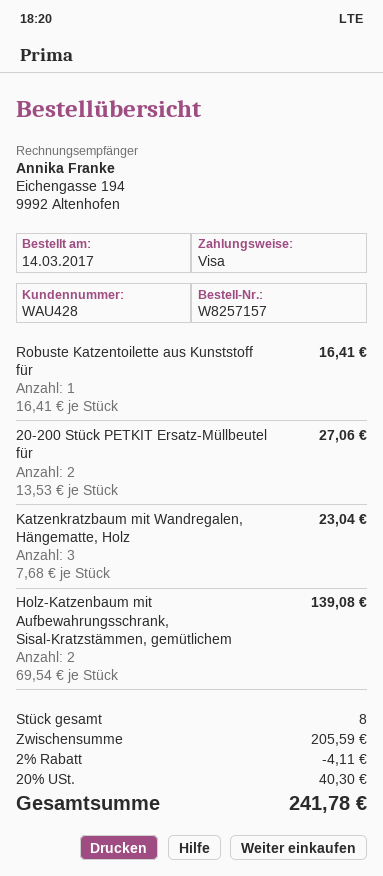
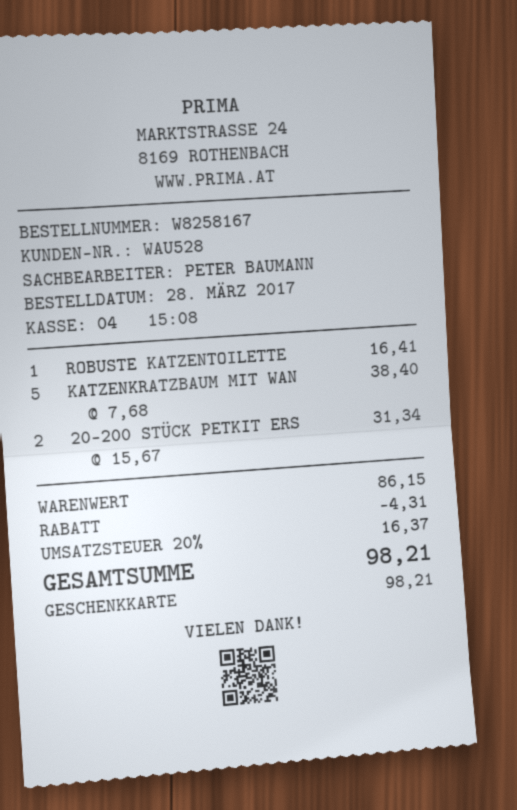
order number: W8257157 -> W8258167
order date: 2017-03-14 -> 2017-03-28
customer number: WAU428 -> WAU528
payment method: Visa -> gift card
20-200 Stück PETKIT Ersatz-Müllbeutel für: 2 x 13.53 = 27.06 -> 2 x 15.67 = 31.34
Katzenkratzbaum mit Wandregalen, Hängematte, Holz: 3 x 7.68 = 23.04 -> 5 x 7.68 = 38.40
Holz-Katzenbaum mit Aufbewahrungsschrank, Sisal-Kratzstämmen, gemütlichem: 2 x 69.54 = 139.08 -> none
subtotal: 205.59 -> 86.15
discount: 4.11 -> 4.31
tax: 20% = 40.30 -> 20% = 16.37
total: 241.78 -> 98.21

